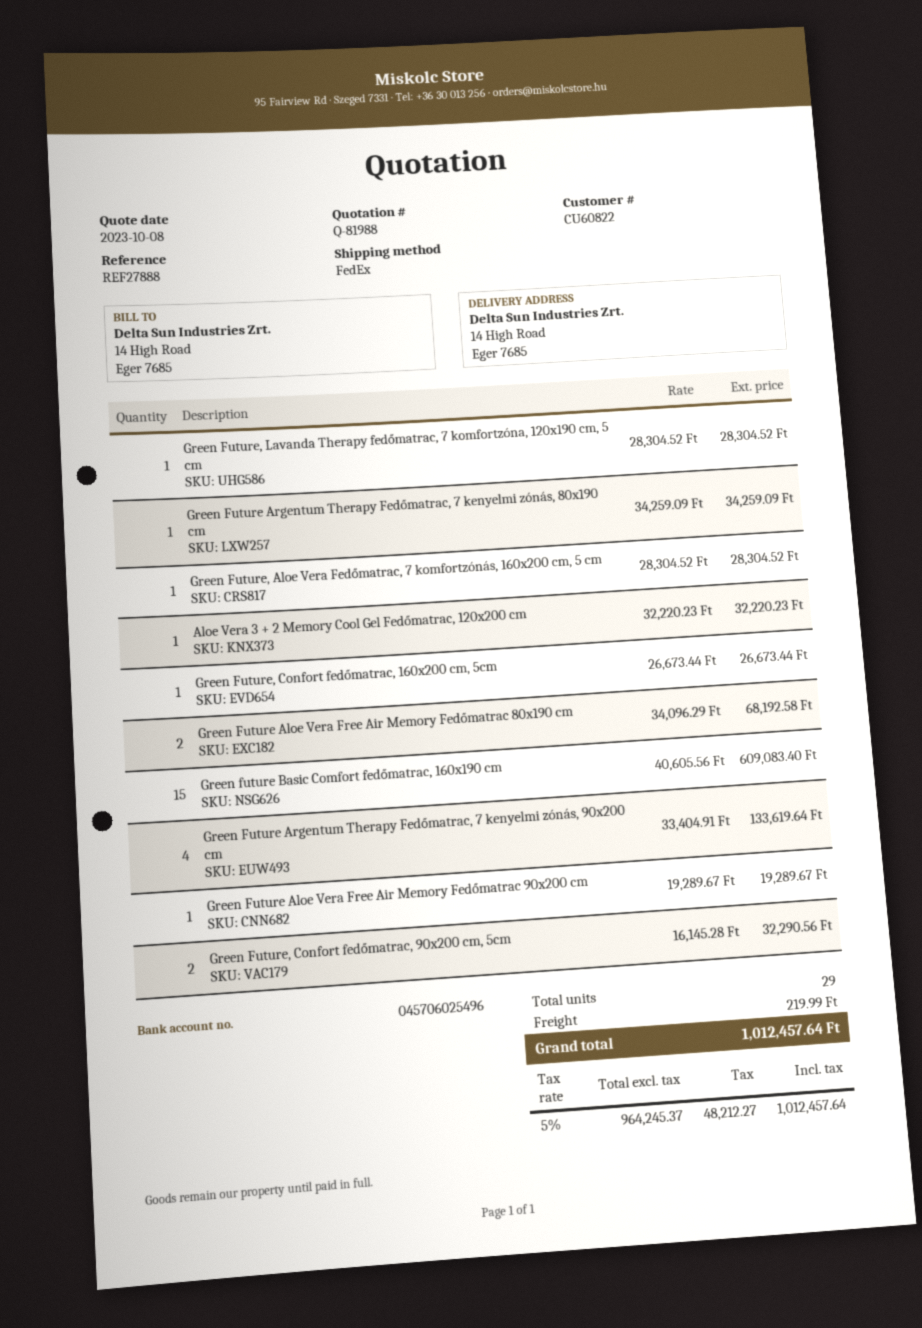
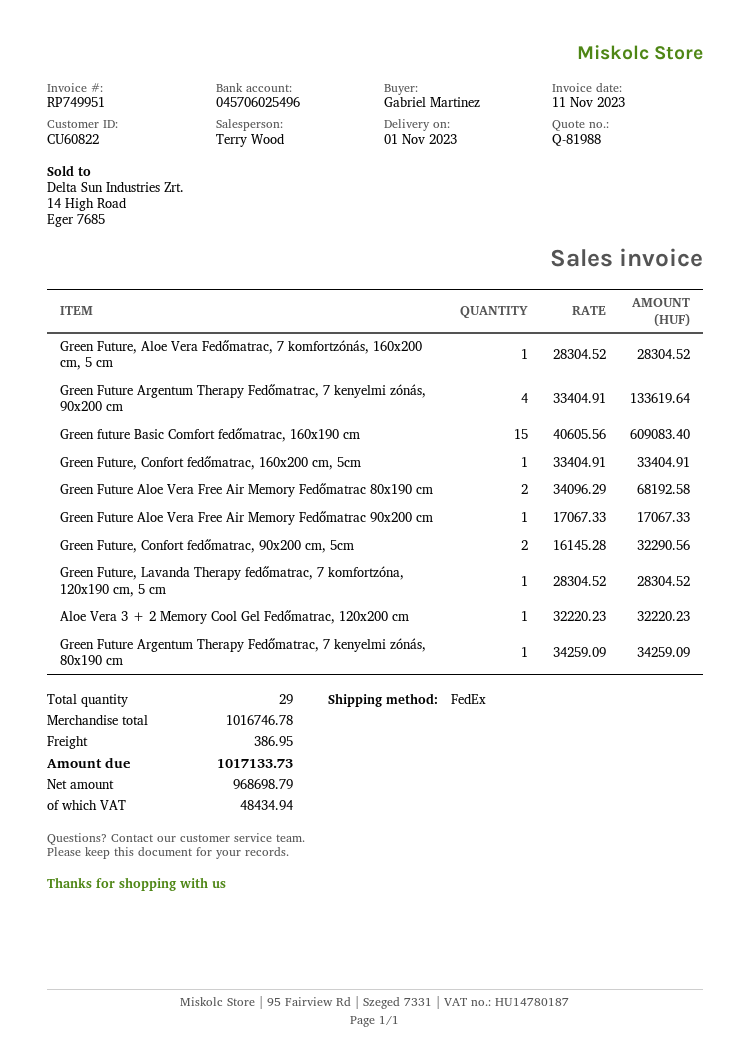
Green Future, Confort fedőmatrac, 160x200 cm, 5cm: 1 x 26673.44 = 26673.44 -> 1 x 33404.91 = 33404.91
Green Future Aloe Vera Free Air Memory Fedőmatrac 90x200 cm: 1 x 19289.67 = 19289.67 -> 1 x 17067.33 = 17067.33
shipping: 219.99 -> 386.95
net: 964245.37 -> 968698.79
tax: 48212.27 -> 48434.94
total: 1012457.64 -> 1017133.73

